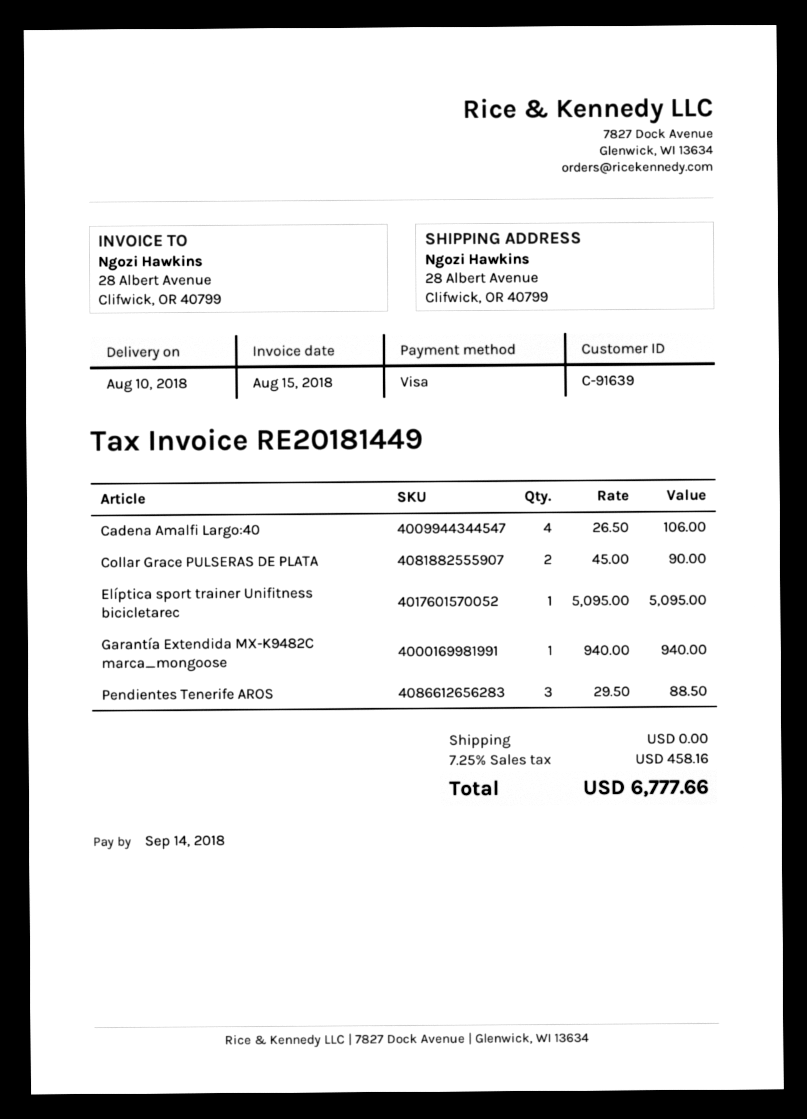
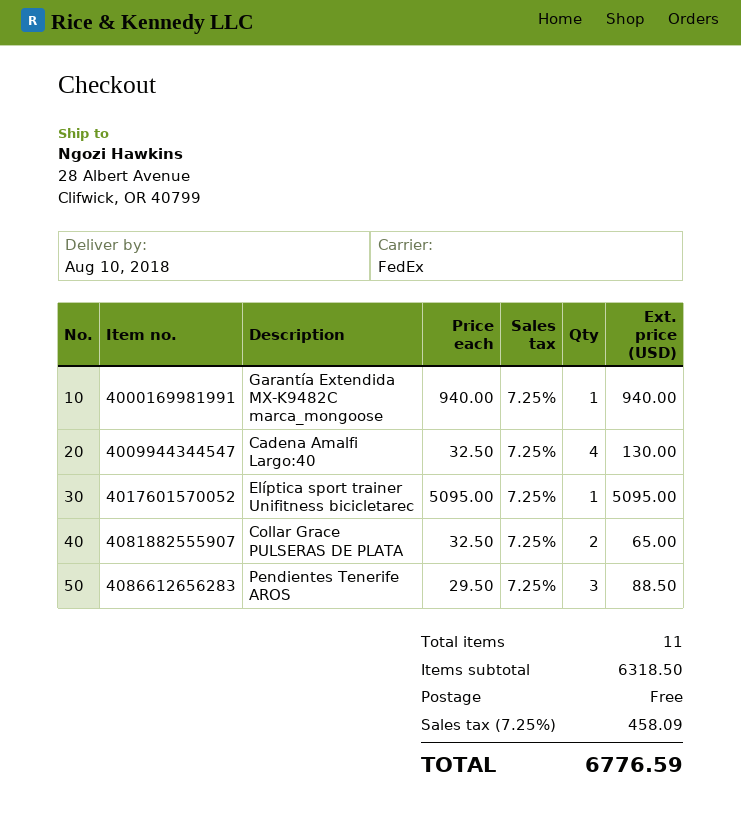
Cadena Amalfi Largo:40: 4 x 26.50 = 106.00 -> 4 x 32.50 = 130.00
Collar Grace PULSERAS DE PLATA: 2 x 45.00 = 90.00 -> 2 x 32.50 = 65.00
tax: 7.25% = 458.16 -> 7.25% = 458.09
total: 6777.66 -> 6776.59

